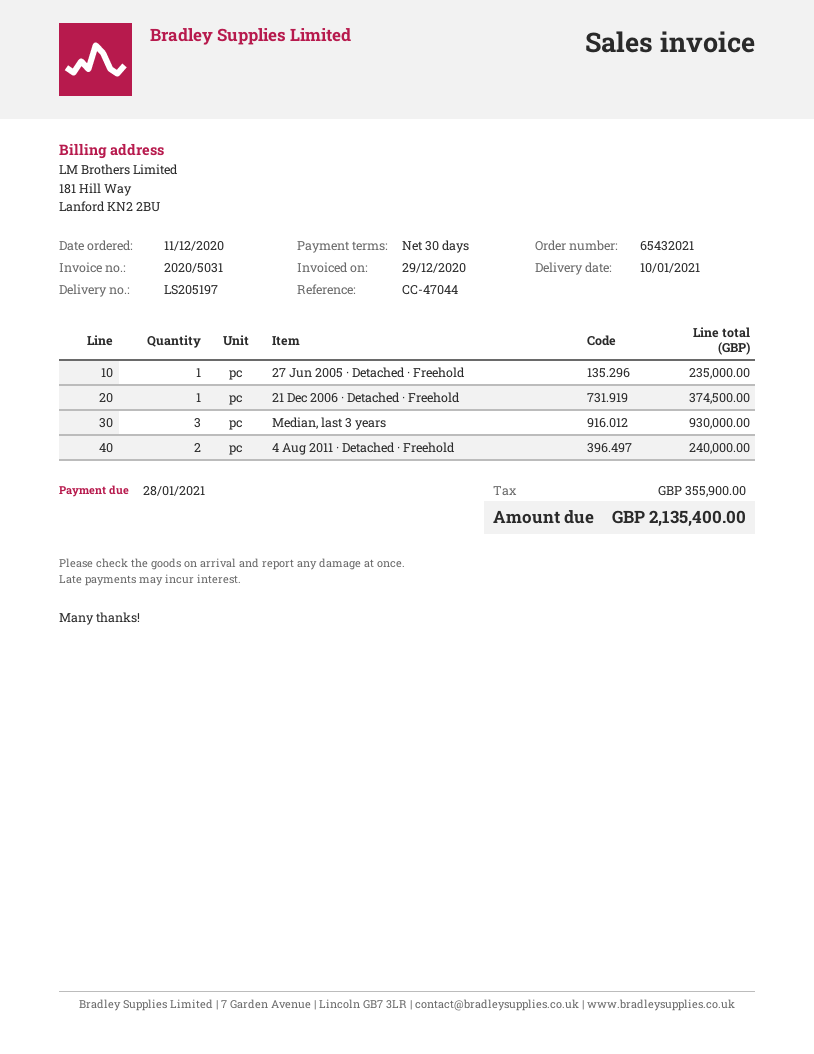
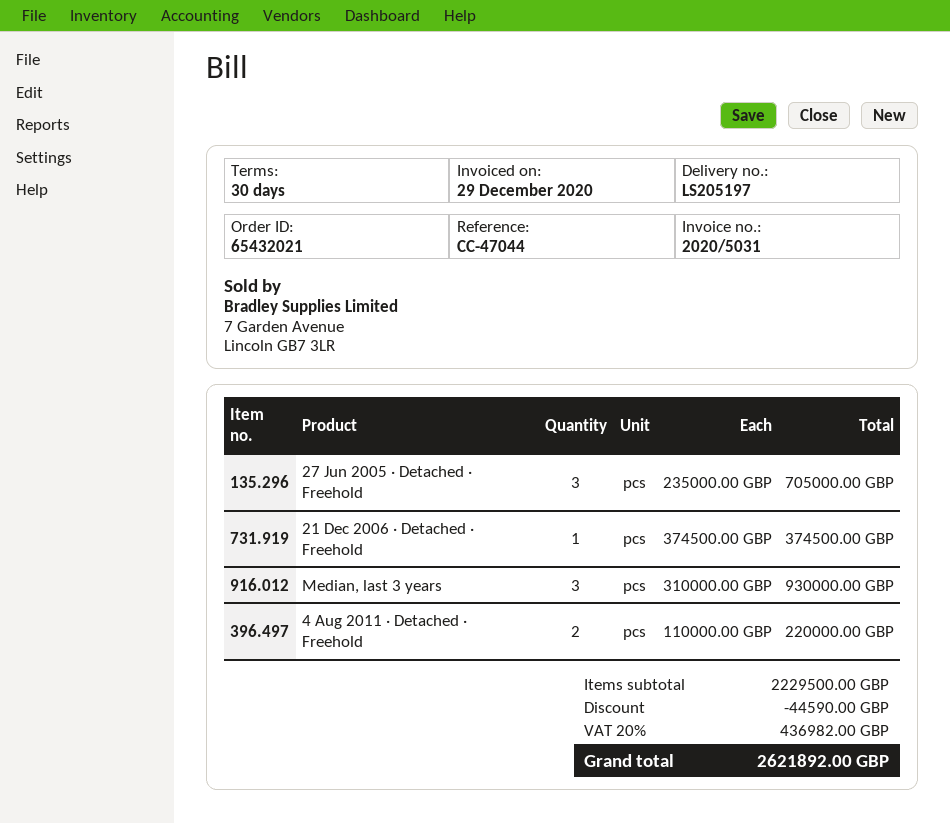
27 Jun 2005 · Detached · Freehold: 1 for 235000.00 -> 3 for 705000.00
4 Aug 2011 · Detached · Freehold: 2 for 240000.00 -> 2 for 220000.00
discount: none -> 44590.00
tax: 355900.00 -> 436982.00
total: 2135400.00 -> 2621892.00

